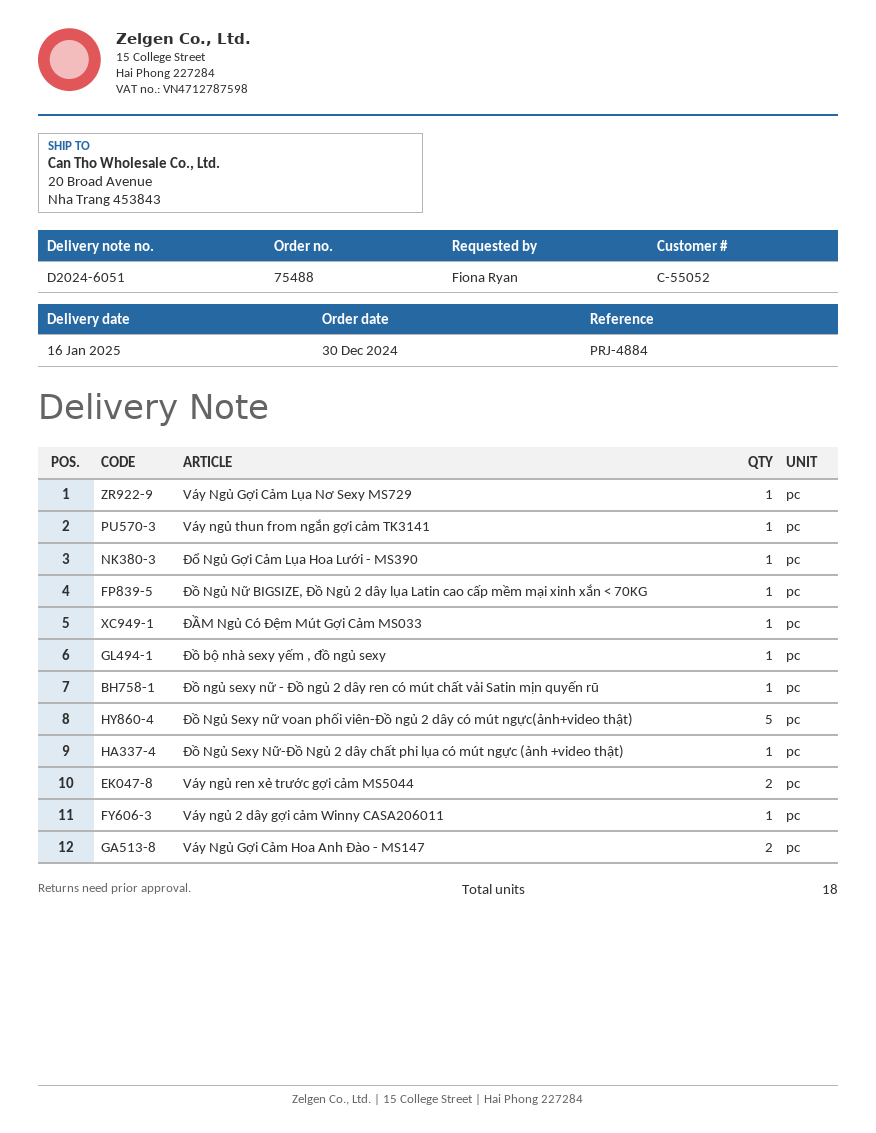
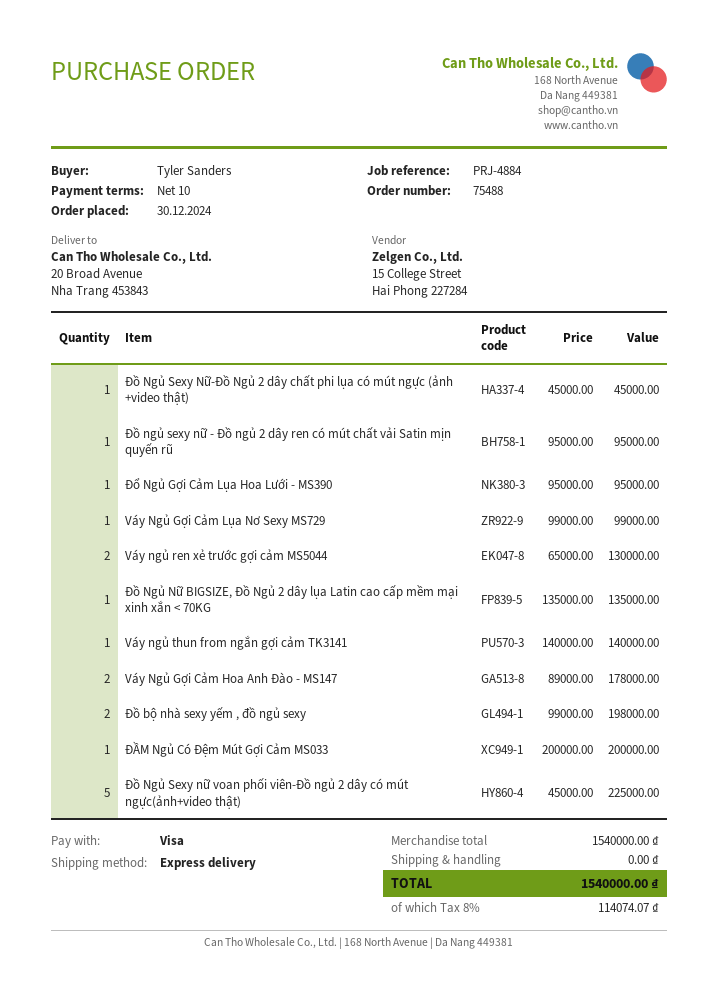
ordered by: Fiona Ryan -> Tyler Sanders
Đồ bộ nhà sexy yếm , đồ ngủ sexy: 1 -> 2
Váy ngủ 2 dây gợi cảm Winny CASA206011: 1 -> none

